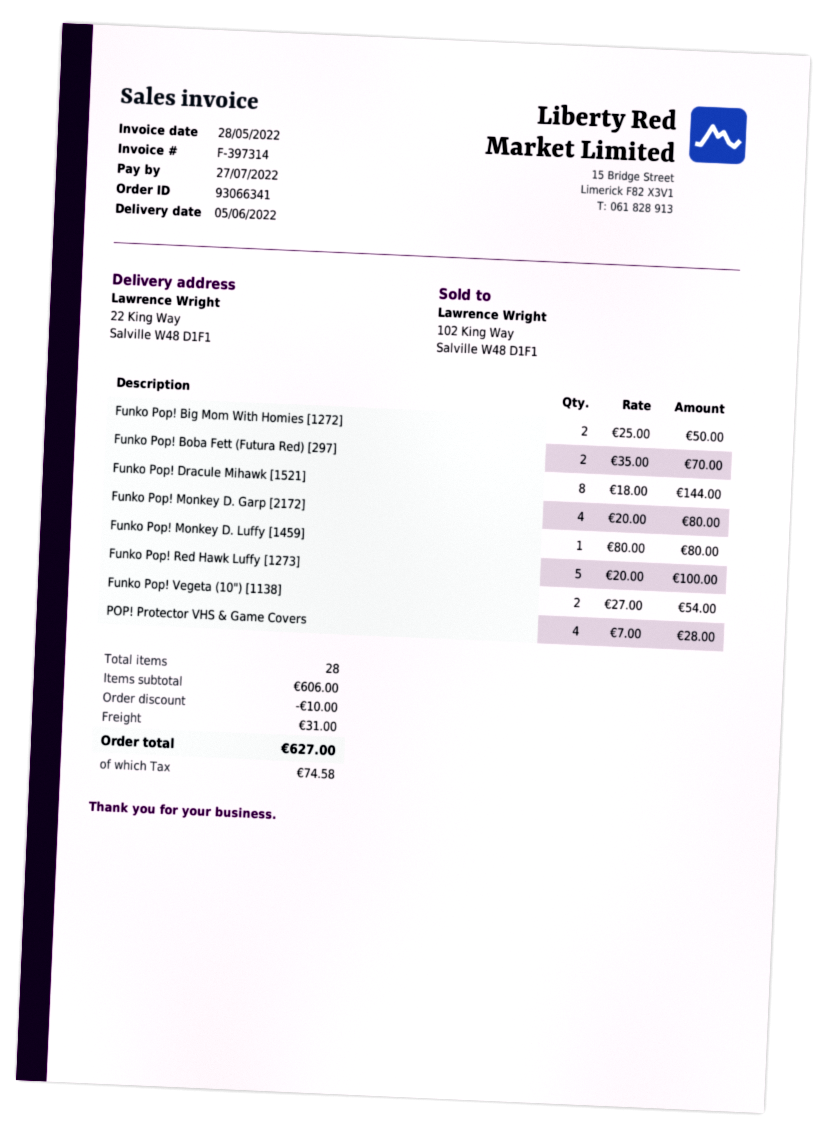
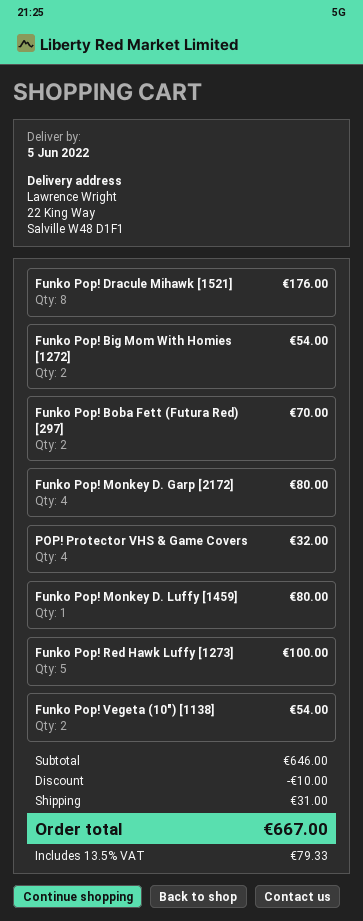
Funko Pop! Big Mom With Homies [1272]: 2 for 50.00 -> 2 for 54.00
Funko Pop! Dracule Mihawk [1521]: 8 for 144.00 -> 8 for 176.00
POP! Protector VHS & Game Covers: 4 for 28.00 -> 4 for 32.00
subtotal: 606.00 -> 646.00
tax: 74.58 -> 79.33
total: 627.00 -> 667.00

